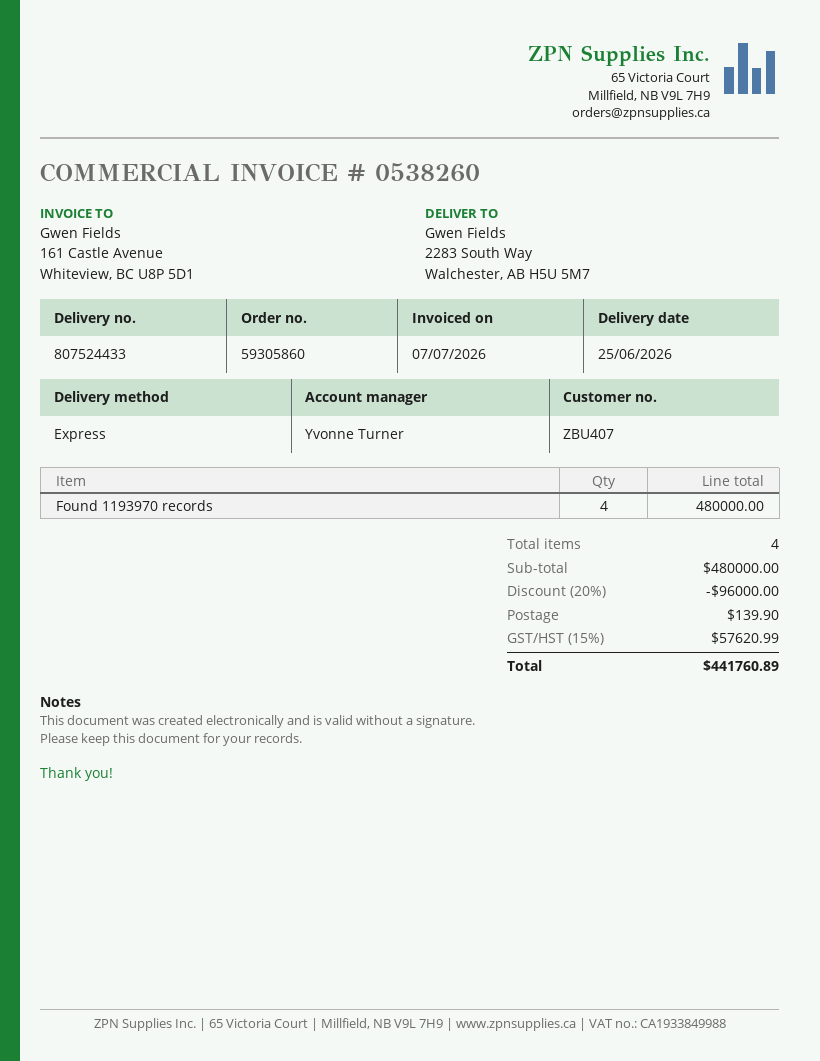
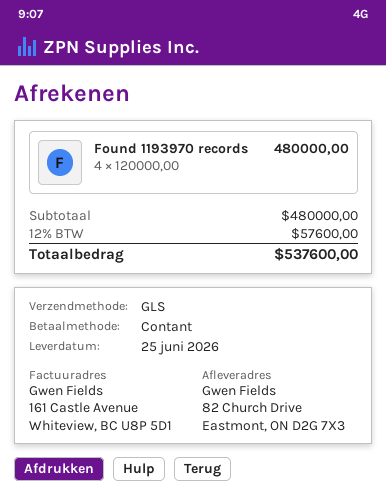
shipping method: express -> GLS
ship to: 2283 South Way, Walchester, AB H5U 5M7 -> 82 Church Drive, Eastmont, ON D2G 7X3
discount: 20% = 96000.00 -> none
shipping: 139.90 -> none
tax: 15% = 57620.99 -> 12% = 57600.00
total: 441760.89 -> 537600.00

